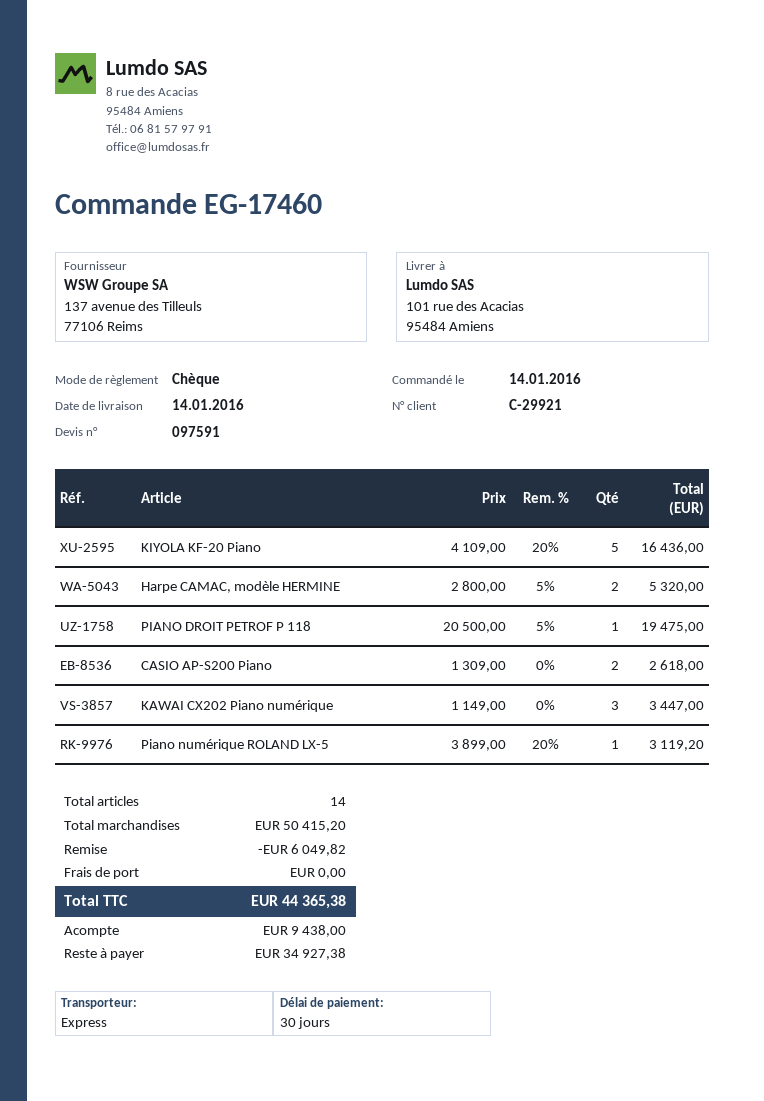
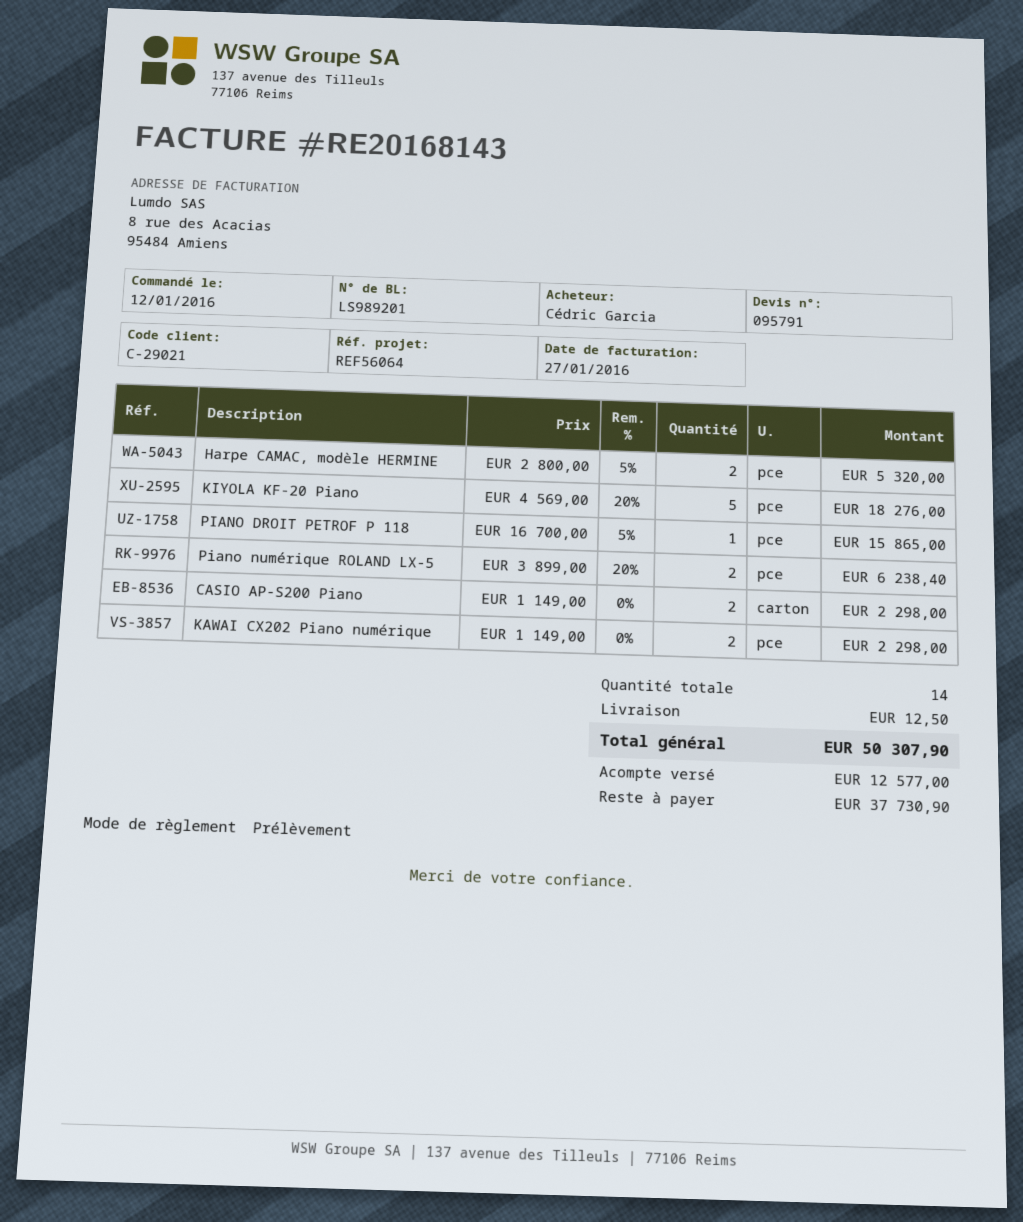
quote number: 097591 -> 095791
order date: 2016-01-14 -> 2016-01-12
customer number: C-29921 -> C-29021
payment method: cheque -> direct debit
KIYOLA KF-20 Piano: 5 x 4109.00 - 20% = 16436.00 -> 5 x 4569.00 - 20% = 18276.00
PIANO DROIT PETROF P 118: 1 x 20500.00 - 5% = 19475.00 -> 1 x 16700.00 - 5% = 15865.00
CASIO AP-S200 Piano: 2 x 1309.00 = 2618.00 -> 2 x 1149.00 = 2298.00
KAWAI CX202 Piano numérique: 3 x 1149.00 = 3447.00 -> 2 x 1149.00 = 2298.00
Piano numérique ROLAND LX-5: 1 x 3899.00 - 20% = 3119.20 -> 2 x 3899.00 - 20% = 6238.40
discount: 6049.82 -> none
shipping: 0.00 -> 12.50
total: 44365.38 -> 50307.90
deposit: 9438.00 -> 12577.00
balance: 34927.38 -> 37730.90

